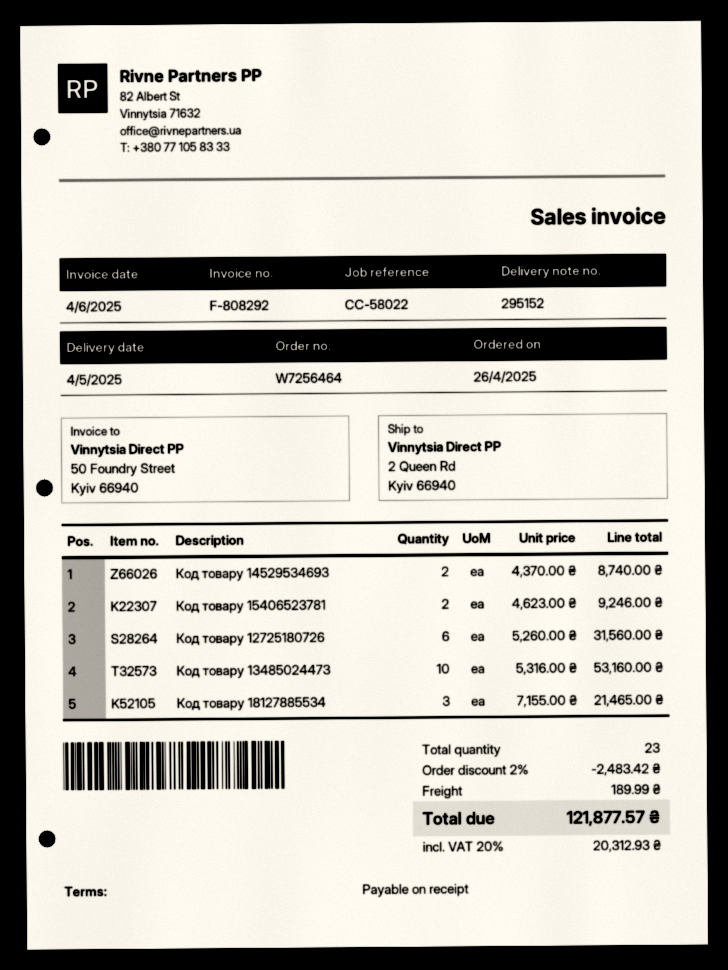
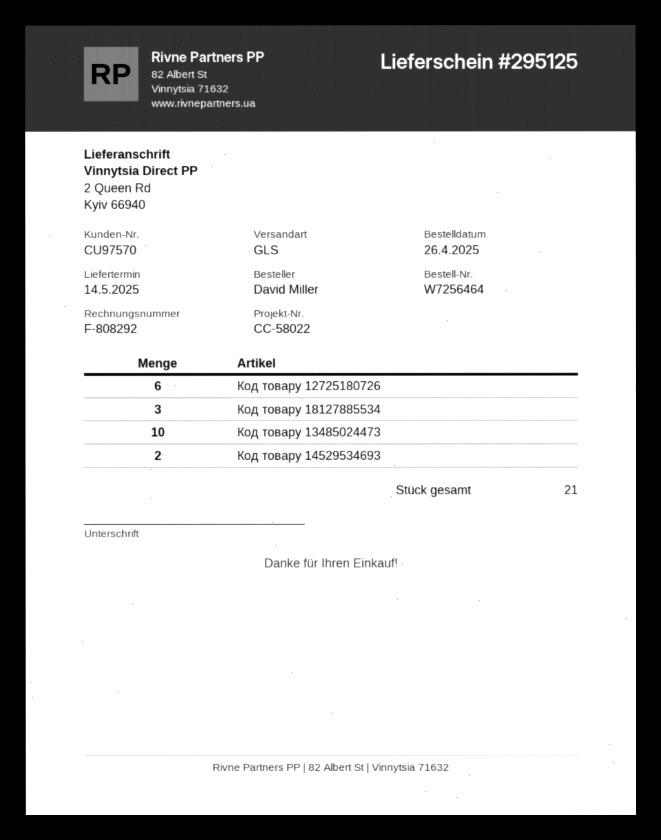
delivery note number: 295152 -> 295125
delivery date: 2025-05-04 -> 2025-05-14
Код товару 15406523781: 2 -> none
total quantity: 23 -> 21

